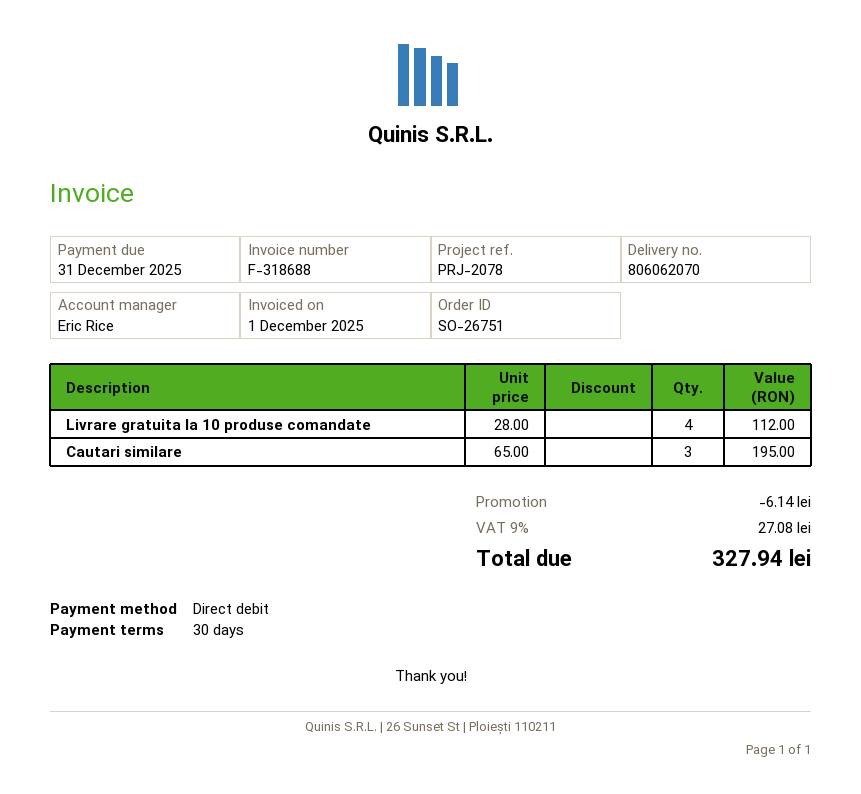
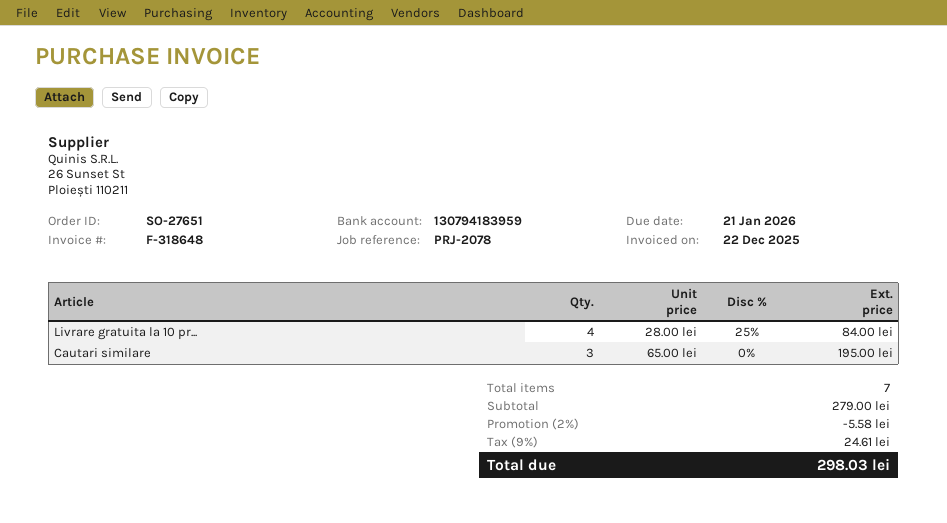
order number: SO-26751 -> SO-27651
invoice number: F-318688 -> F-318648
invoice date: 2025-12-01 -> 2025-12-22
due date: 2025-12-31 -> 2026-01-21
Livrare gratuita la 10 produse comandate: 4 x 28.00 = 112.00 -> 4 x 28.00 - 25% = 84.00
discount: 6.14 -> 5.58
tax: 9% = 27.08 -> 9% = 24.61
total: 327.94 -> 298.03

